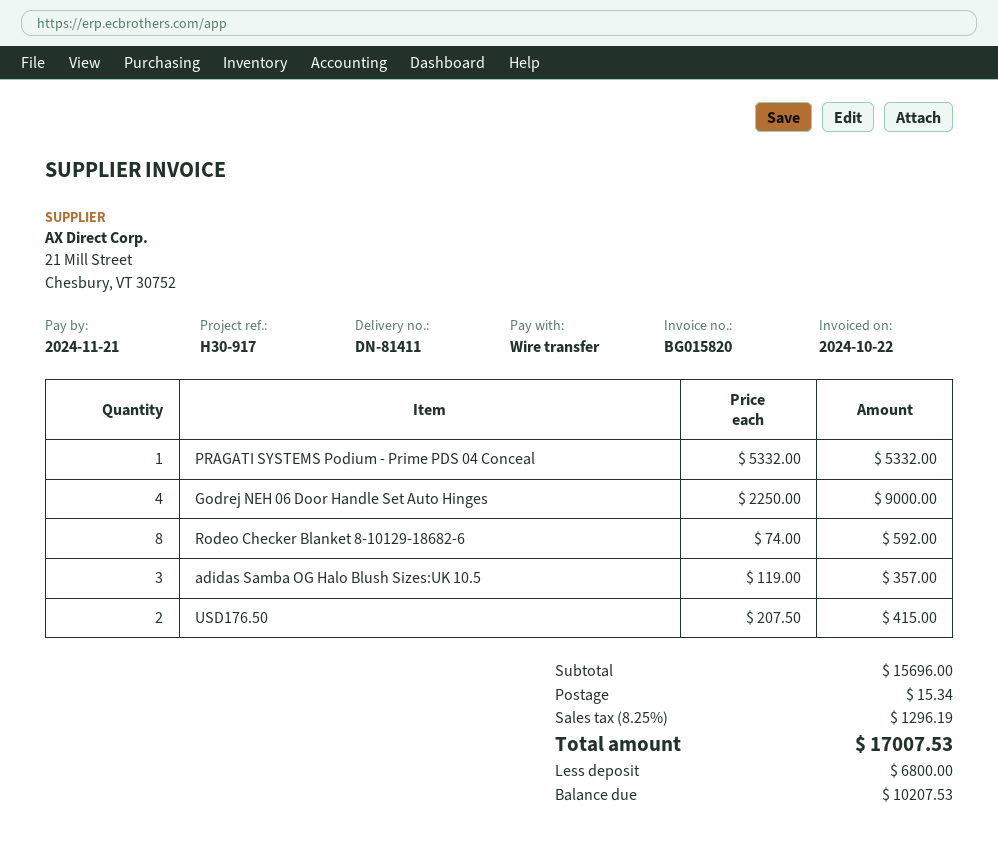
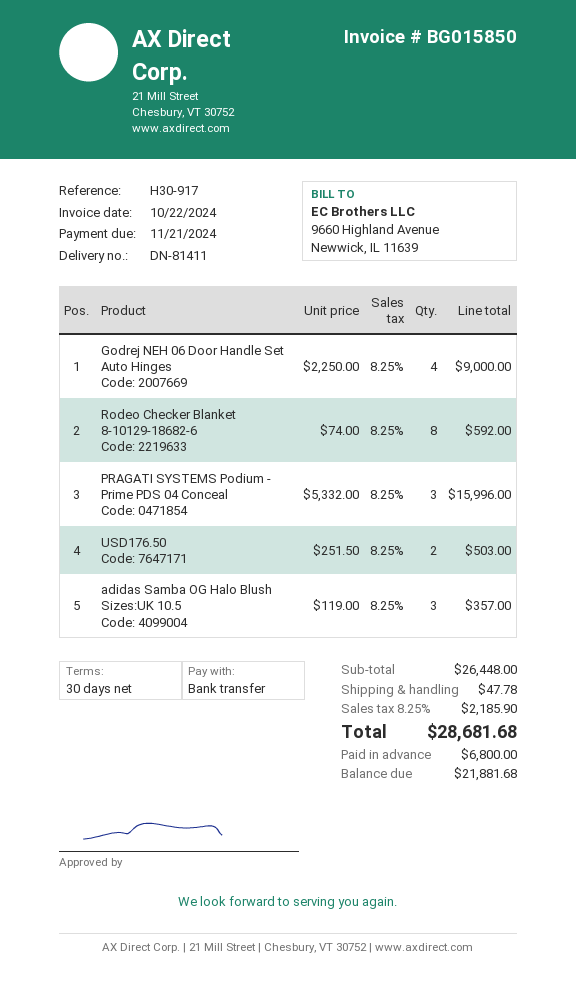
invoice number: BG015820 -> BG015850
PRAGATI SYSTEMS Podium - Prime PDS 04 Conceal: 1 x 5332.00 = 5332.00 -> 3 x 5332.00 = 15996.00
USD176.50: 2 x 207.50 = 415.00 -> 2 x 251.50 = 503.00
subtotal: 15696.00 -> 26448.00
shipping: 15.34 -> 47.78
tax: 8.25% = 1296.19 -> 8.25% = 2185.90
total: 17007.53 -> 28681.68
balance: 10207.53 -> 21881.68

